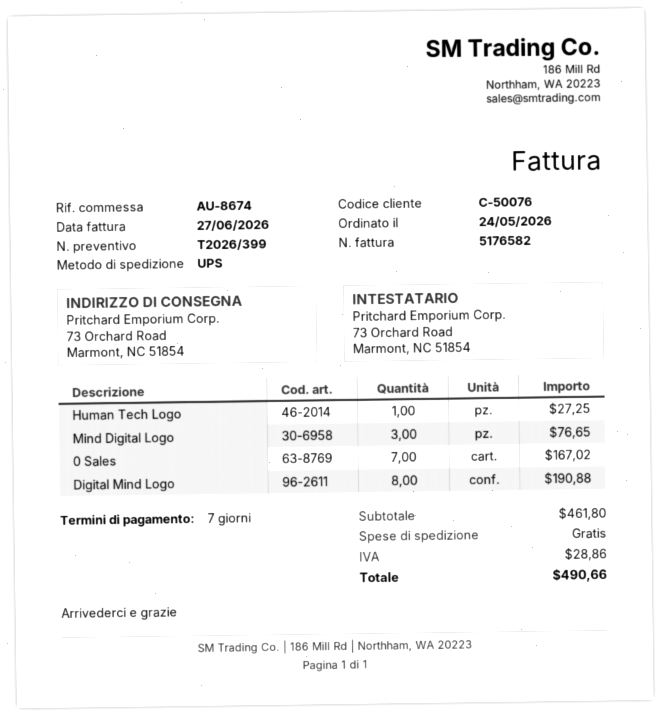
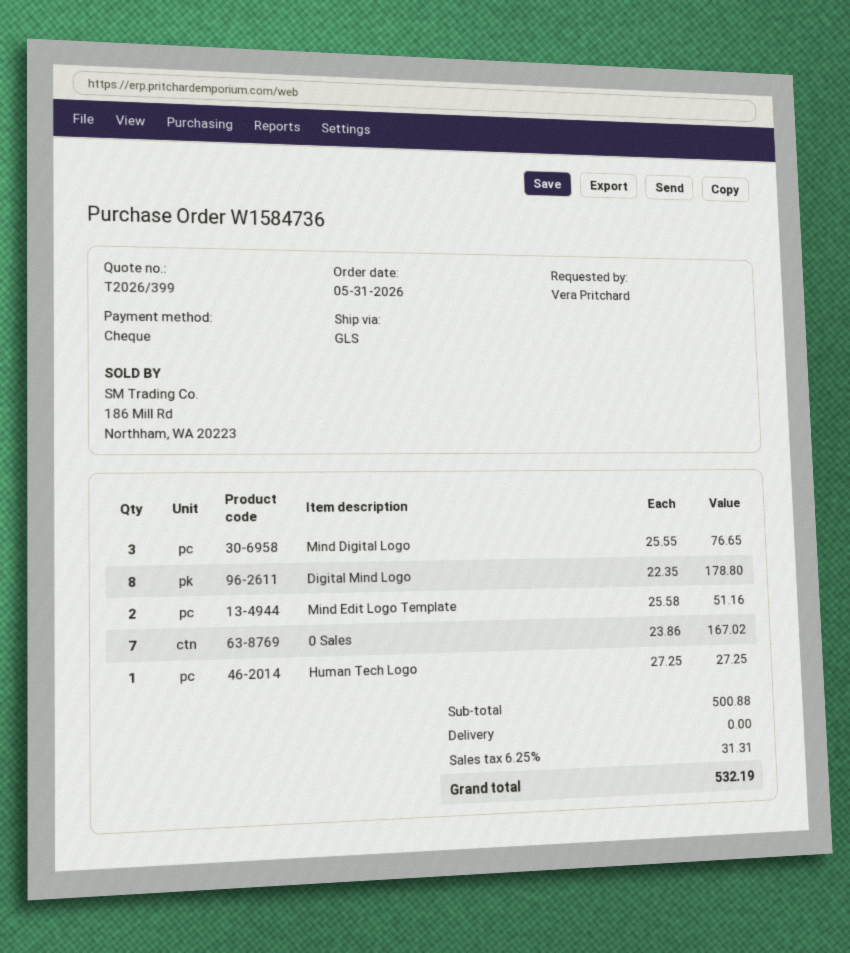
order date: 2026-05-24 -> 2026-05-31
shipping method: UPS -> GLS
Digital Mind Logo: 8 for 190.88 -> 8 for 178.80
Mind Edit Logo Template: none -> 2 for 51.16
subtotal: 461.80 -> 500.88
tax: 28.86 -> 31.31
total: 490.66 -> 532.19

